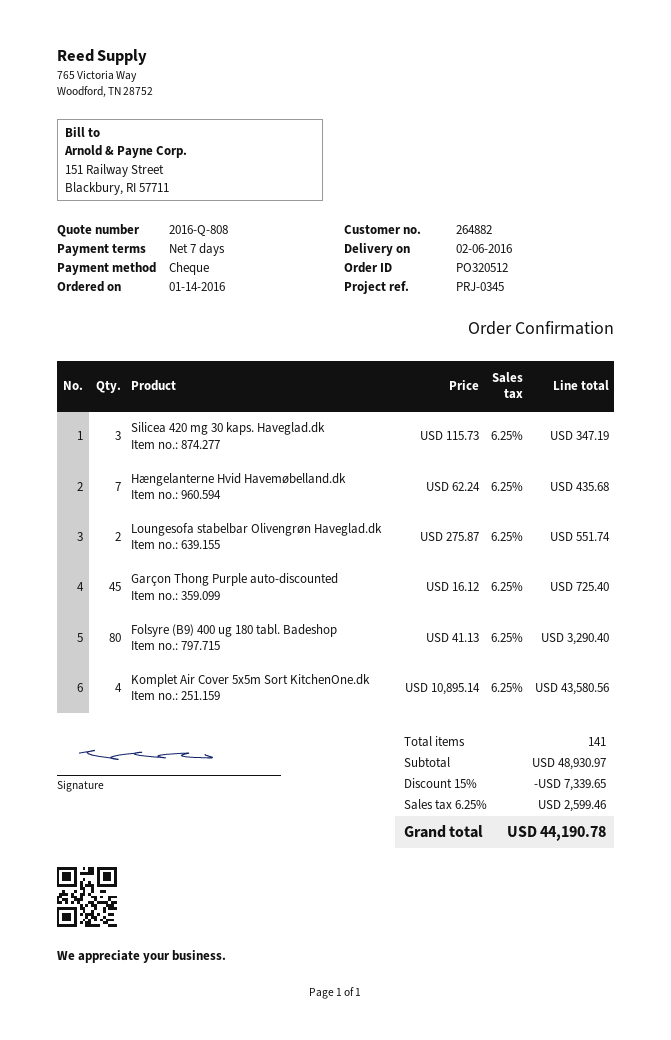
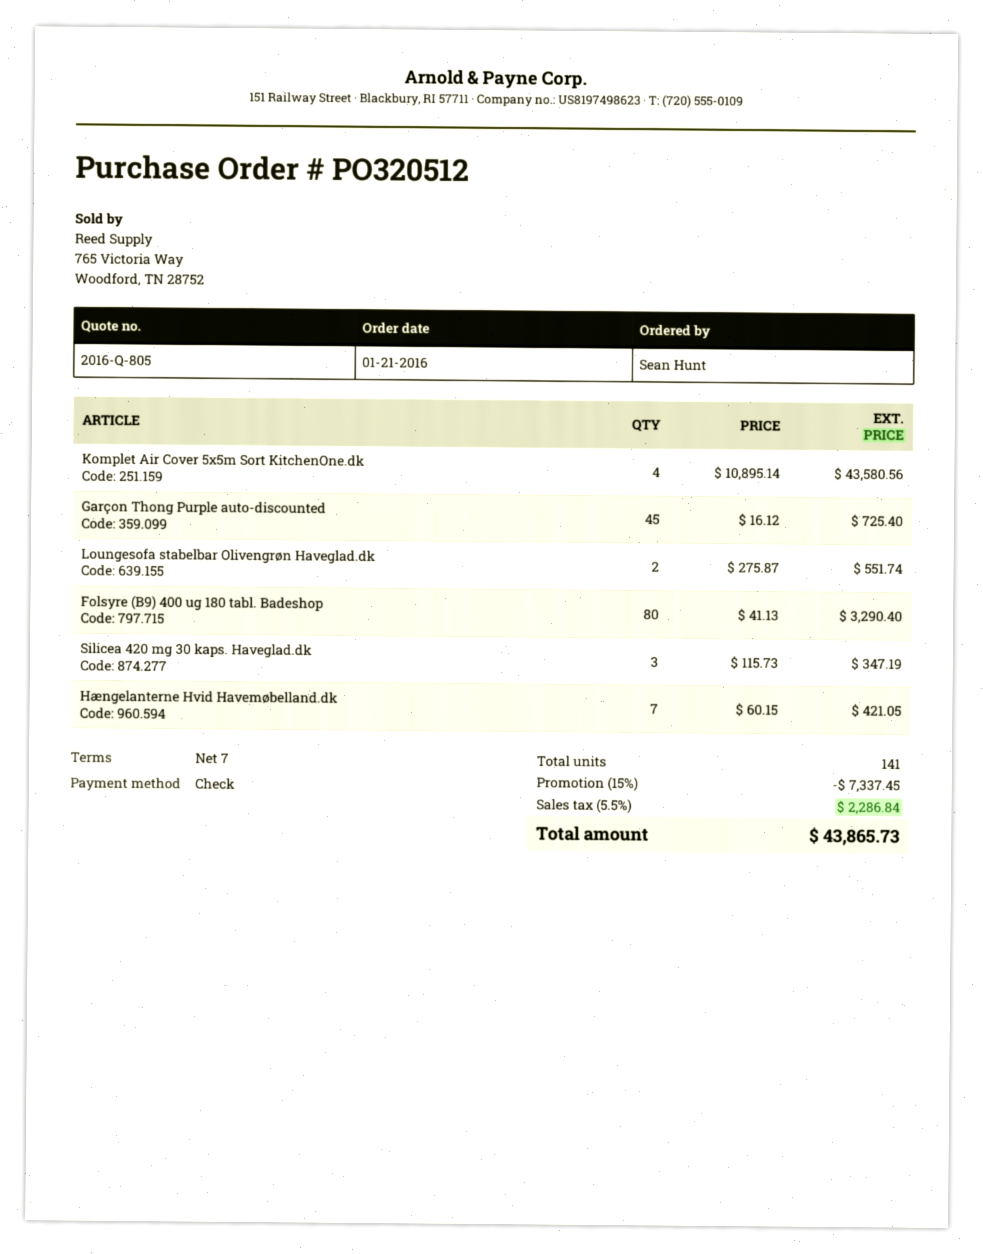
quote number: 2016-Q-808 -> 2016-Q-805
order date: 2016-01-14 -> 2016-01-21
Hængelanterne Hvid Havemøbelland.dk: 7 x 62.24 = 435.68 -> 7 x 60.15 = 421.05
discount: 15% = 7339.65 -> 15% = 7337.45
tax: 6.25% = 2599.46 -> 5.5% = 2286.84
total: 44190.78 -> 43865.73

